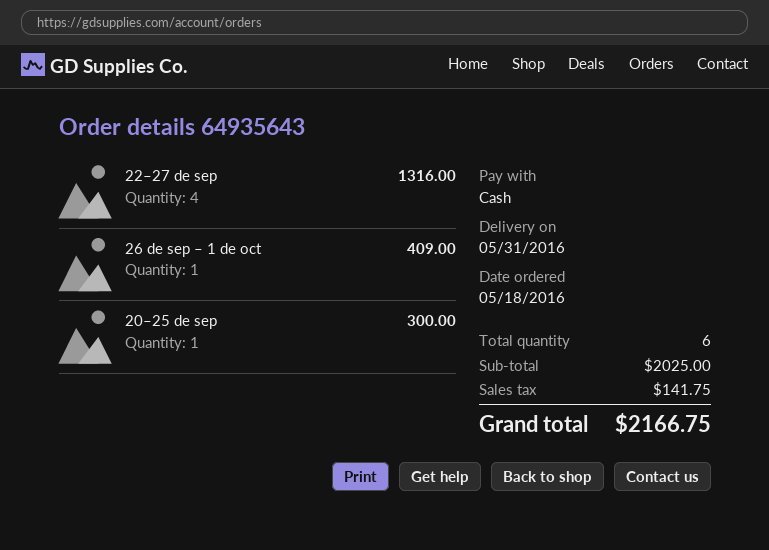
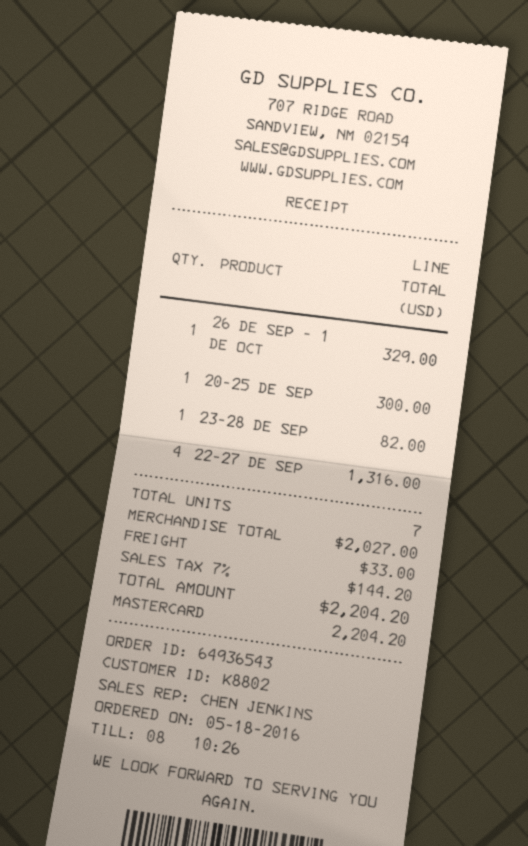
order number: 64935643 -> 64936543
payment method: cash -> Mastercard
26 de sep – 1 de oct: 1 for 409.00 -> 1 for 329.00
23–28 DE SEP: none -> 1 for 82.00
total quantity: 6 -> 7
subtotal: 2025.00 -> 2027.00
shipping: none -> 33.00
tax: 141.75 -> 144.20
total: 2166.75 -> 2204.20

